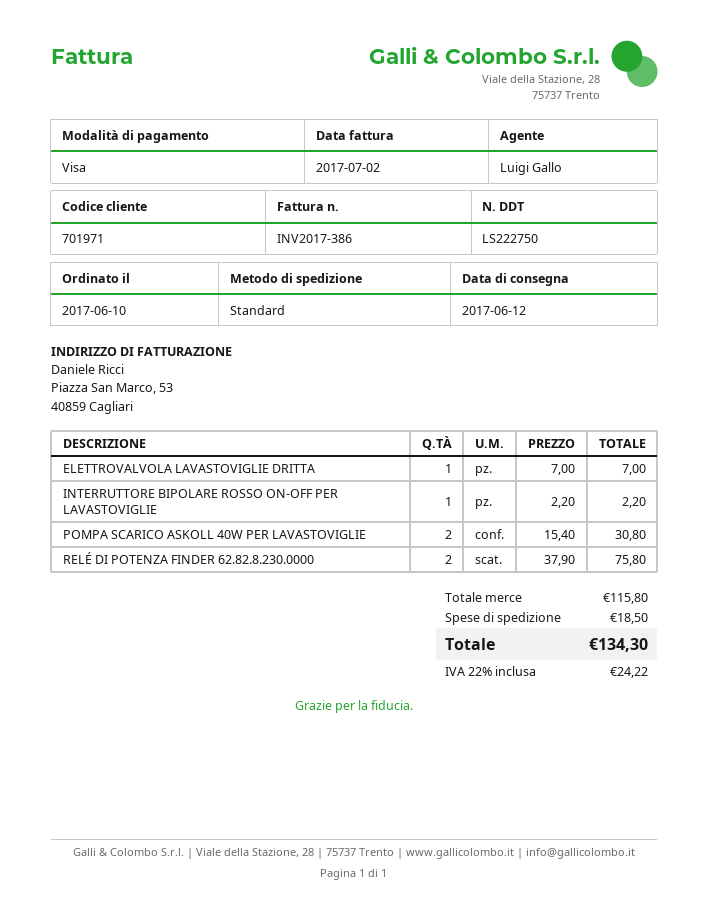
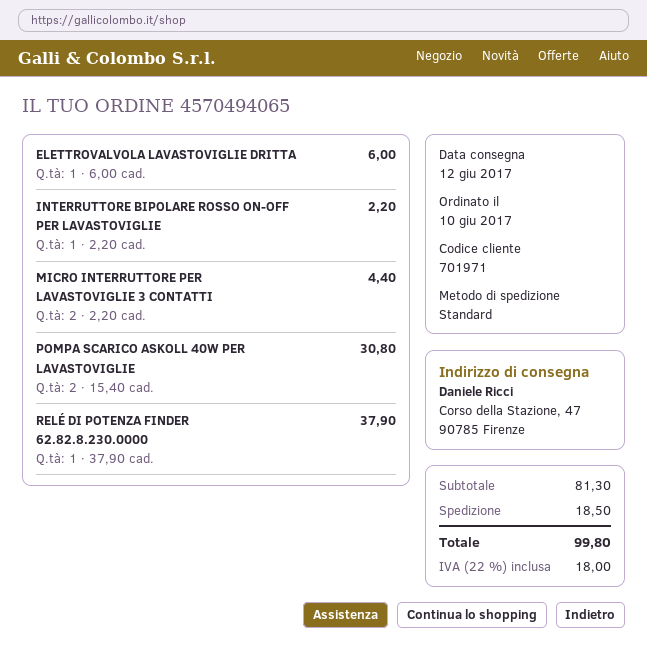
ELETTROVALVOLA LAVASTOVIGLIE DRITTA: 1 x 7.00 = 7.00 -> 1 x 6.00 = 6.00
RELÉ DI POTENZA FINDER 62.82.8.230.0000: 2 x 37.90 = 75.80 -> 1 x 37.90 = 37.90
MICRO INTERRUTTORE PER LAVASTOVIGLIE 3 CONTATTI: none -> 2 x 2.20 = 4.40
subtotal: 115.80 -> 81.30
tax: 22% = 24.22 -> 22% = 18.00
total: 134.30 -> 99.80

